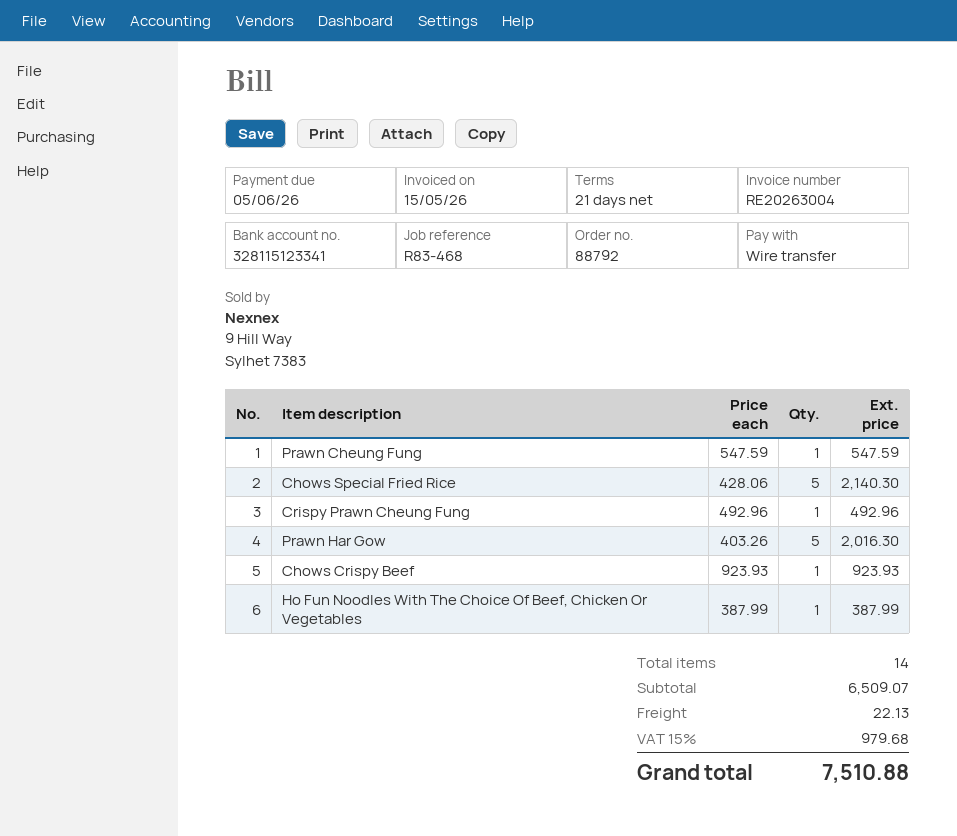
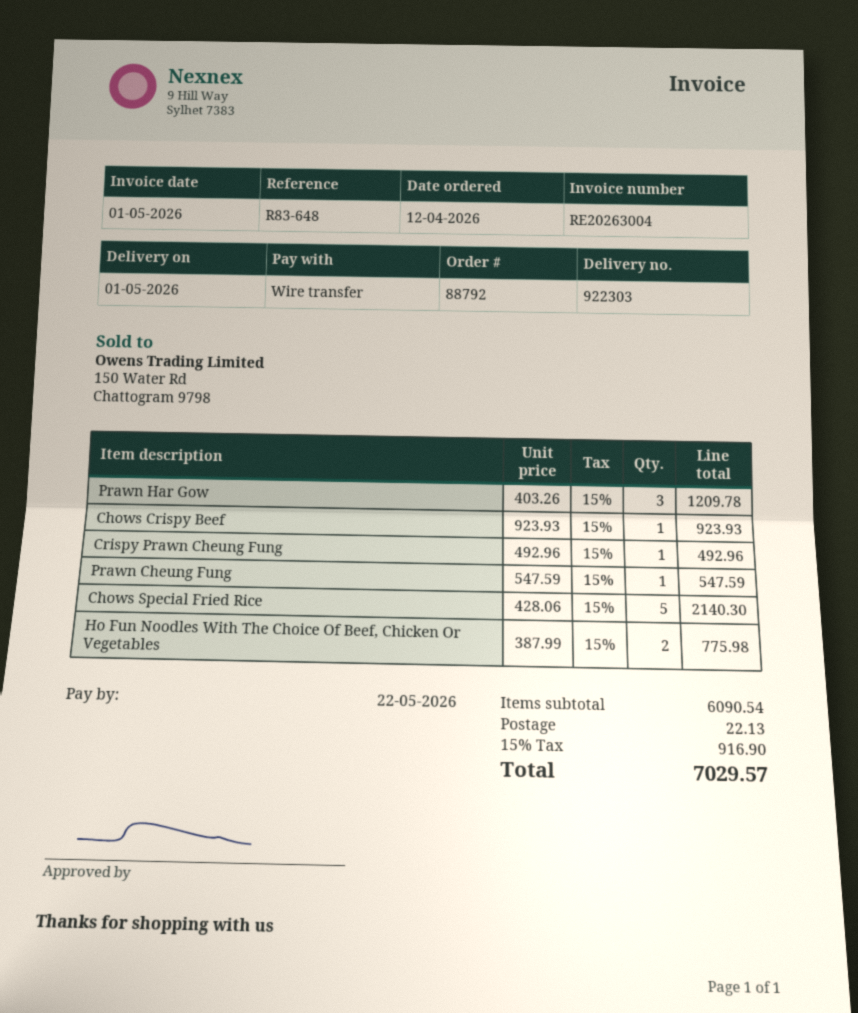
invoice date: 2026-05-15 -> 2026-05-01
due date: 2026-06-05 -> 2026-05-22
reference: R83-468 -> R83-648
Prawn Har Gow: 5 x 403.26 = 2016.30 -> 3 x 403.26 = 1209.78
Ho Fun Noodles With The Choice Of Beef, Chicken Or Vegetables: 1 x 387.99 = 387.99 -> 2 x 387.99 = 775.98
subtotal: 6509.07 -> 6090.54
tax: 15% = 979.68 -> 15% = 916.90
total: 7510.88 -> 7029.57

